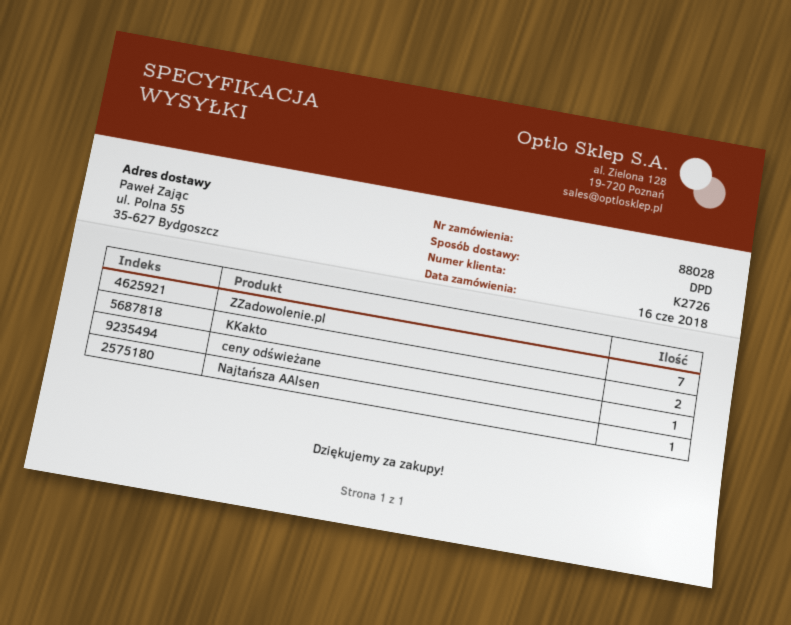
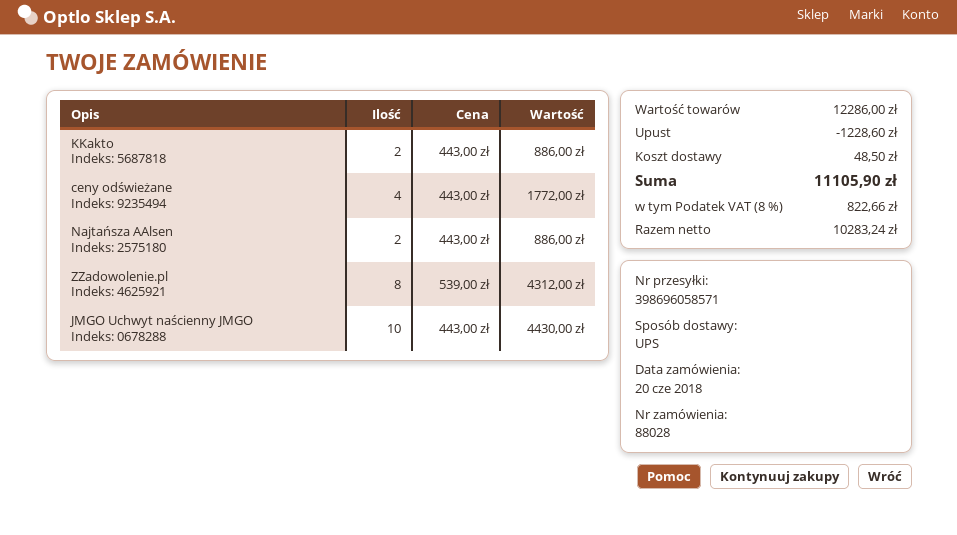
order date: 2018-06-16 -> 2018-06-20
shipping method: DPD -> UPS
ZZadowolenie.pl: 7 -> 8
ceny odświeżane: 1 -> 4
Najtańsza AAlsen: 1 -> 2
JMGO Uchwyt naścienny JMGO: none -> 10

